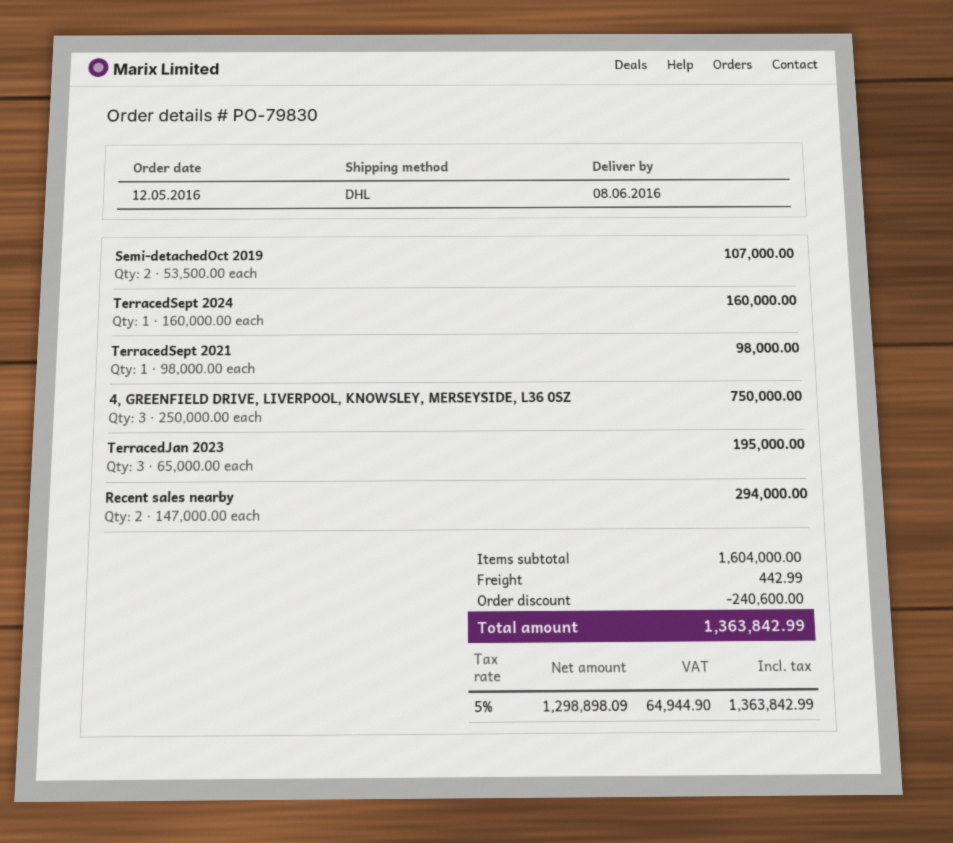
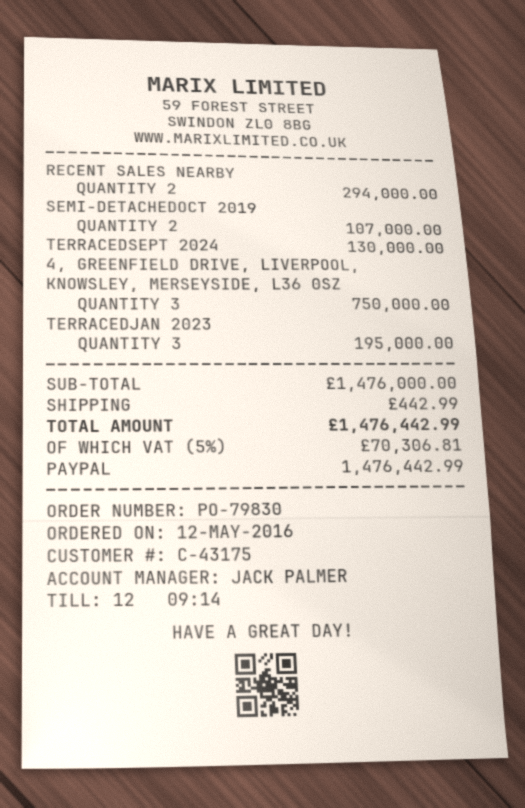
TerracedSept 2024: 1 for 160000.00 -> 1 for 130000.00
TerracedSept 2021: 1 for 98000.00 -> none
subtotal: 1604000.00 -> 1476000.00
discount: 240600.00 -> none
tax: 5% = 64944.90 -> 5% = 70306.81
total: 1363842.99 -> 1476442.99

